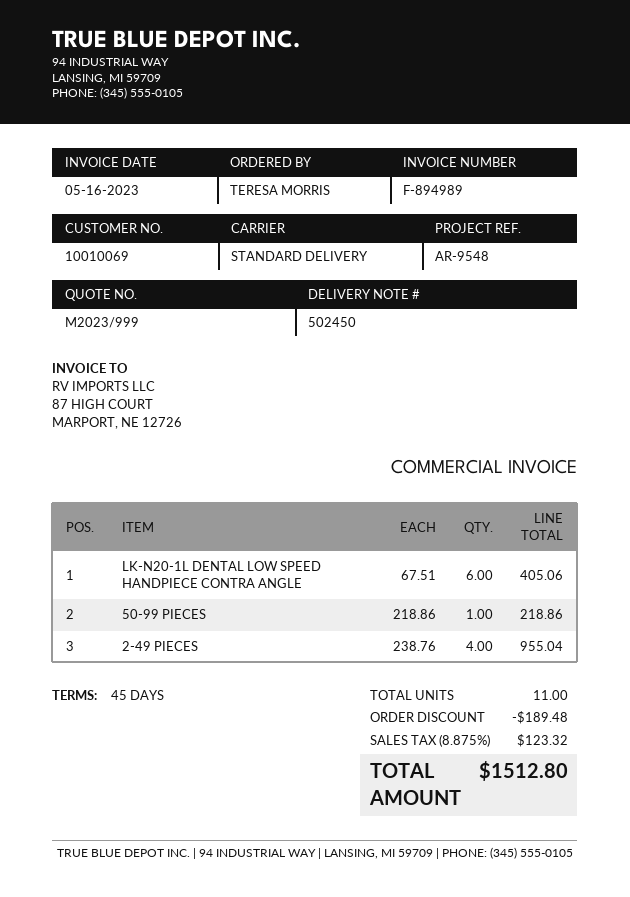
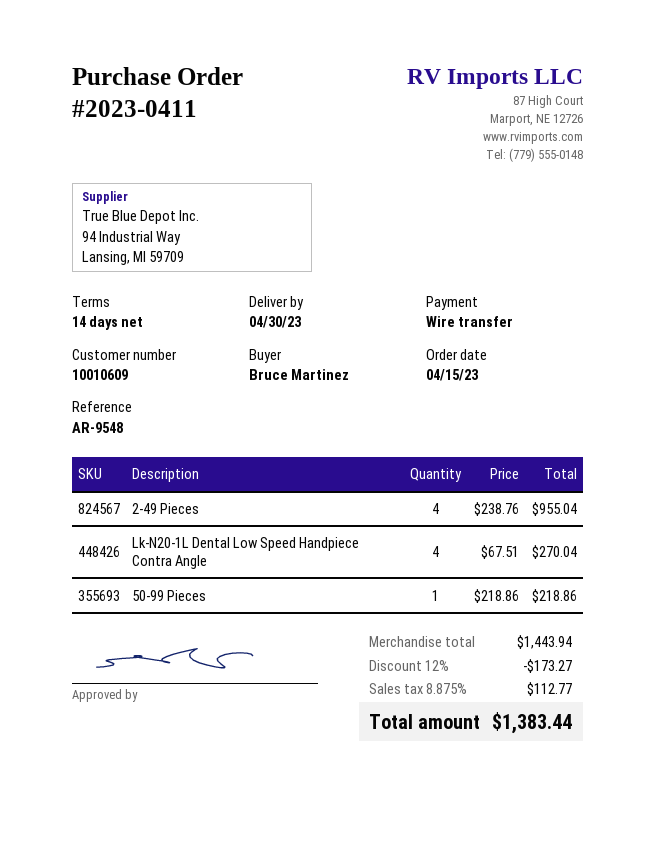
payment terms: 45 days -> 14 days
customer number: 10010069 -> 10010609
ordered by: TERESA MORRIS -> Bruce Martinez
LK-N20-1L DENTAL LOW SPEED HANDPIECE CONTRA ANGLE: 6 x 67.51 = 405.06 -> 4 x 67.51 = 270.04
discount: 189.48 -> 173.27
tax: 8.875% = 123.32 -> 8.875% = 112.77
total: 1512.80 -> 1383.44

